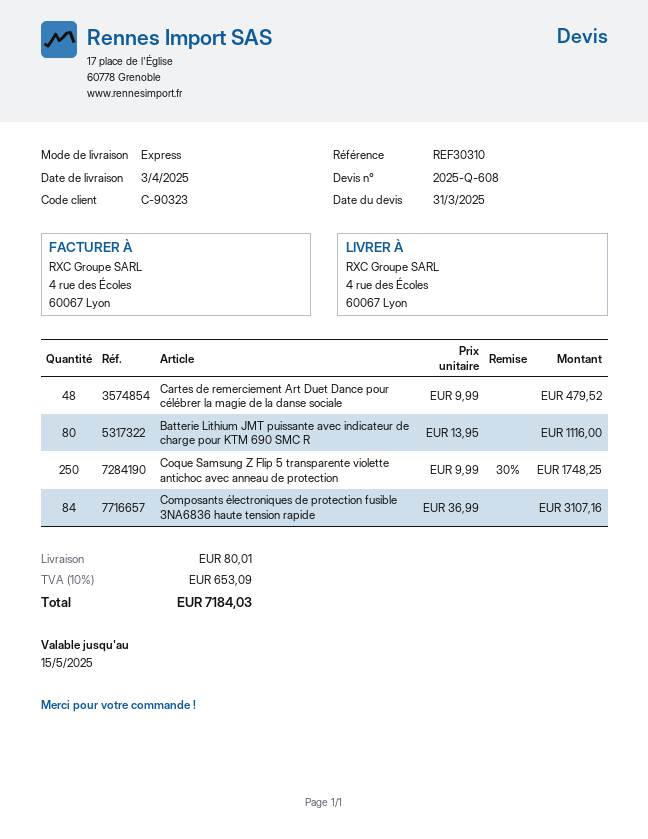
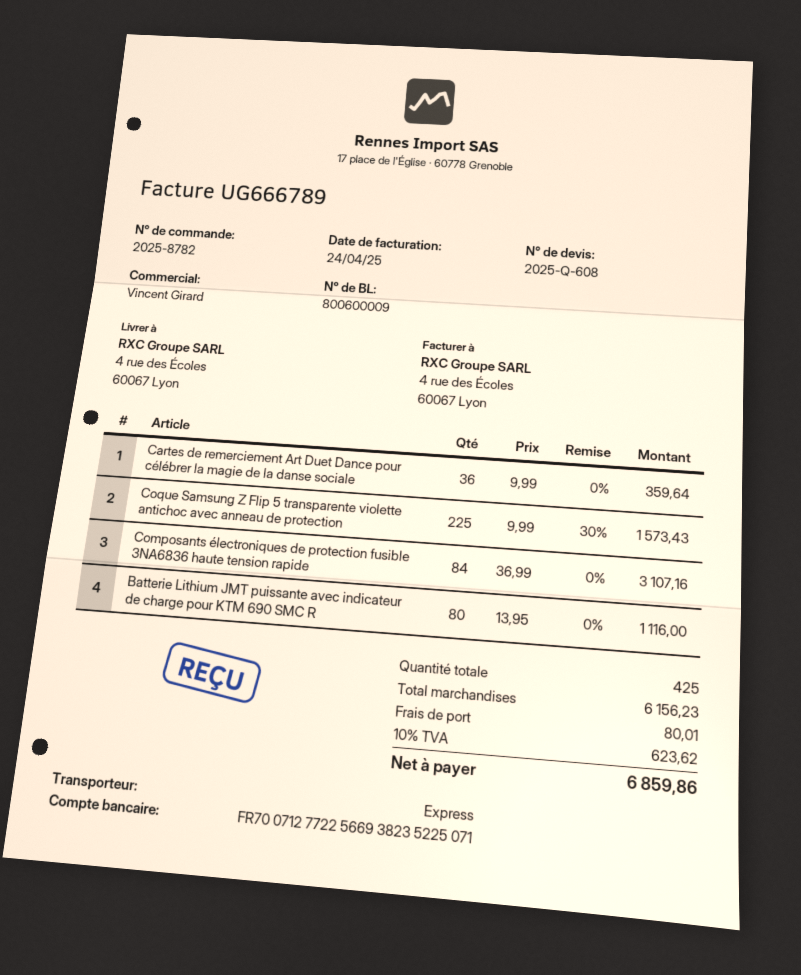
Cartes de remerciement Art Duet Dance pour célébrer la magie de la danse sociale: 48 x 9.99 = 479.52 -> 36 x 9.99 = 359.64
Coque Samsung Z Flip 5 transparente violette antichoc avec anneau de protection: 250 x 9.99 - 30% = 1748.25 -> 225 x 9.99 - 30% = 1573.43
tax: 10% = 653.09 -> 10% = 623.62
total: 7184.03 -> 6859.86

